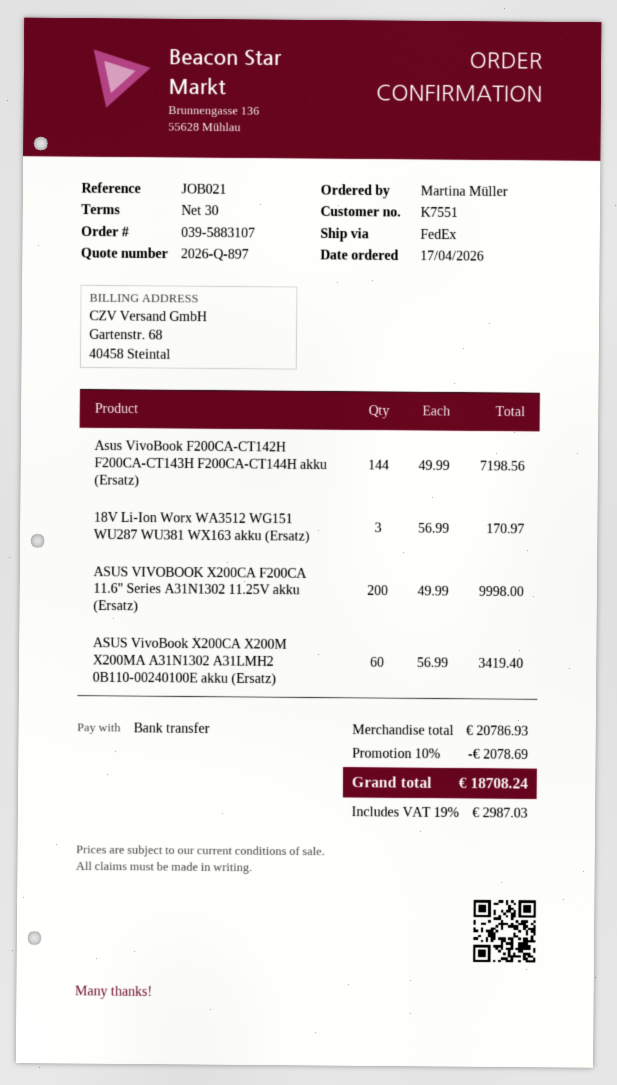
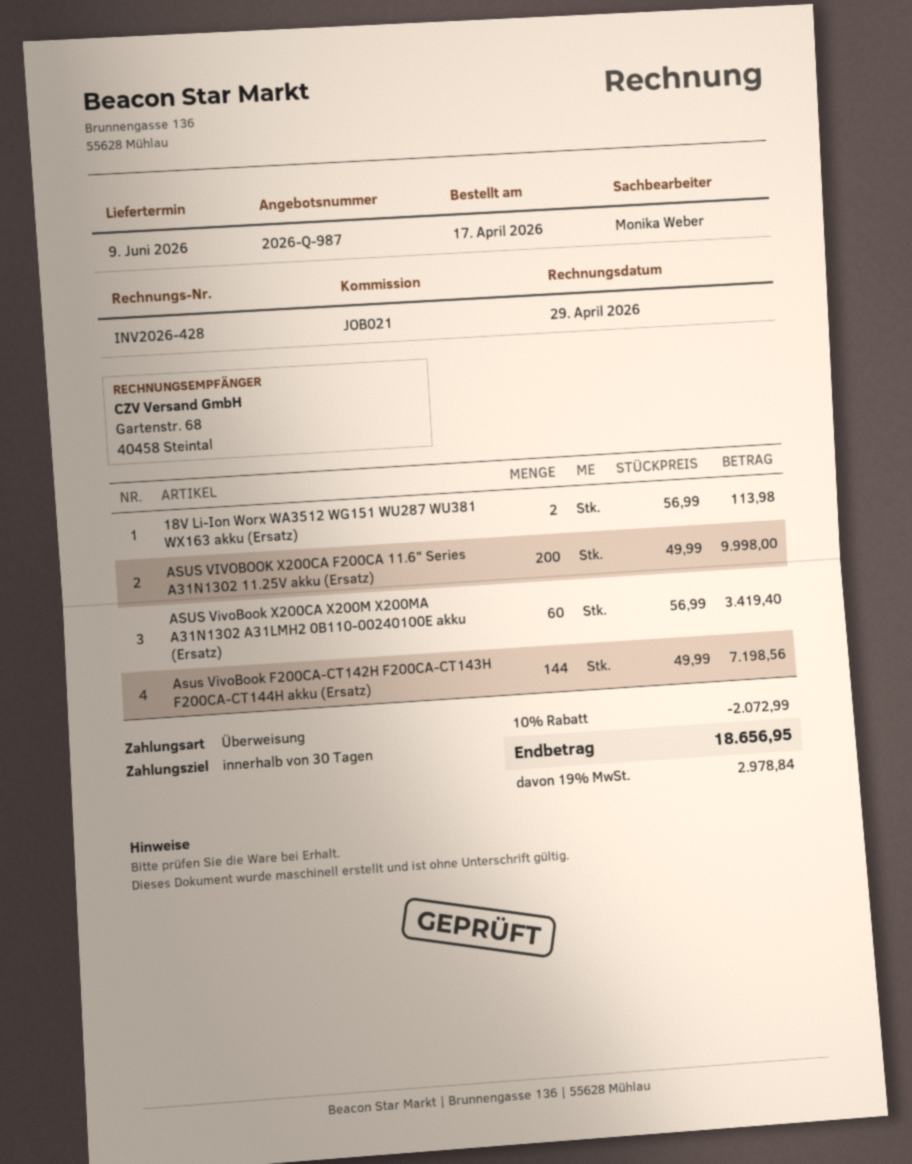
quote number: 2026-Q-897 -> 2026-Q-987
18V Li-Ion Worx WA3512 WG151 WU287 WU381 WX163 akku (Ersatz): 3 x 56.99 = 170.97 -> 2 x 56.99 = 113.98
discount: 10% = 2078.69 -> 10% = 2072.99
tax: 19% = 2987.03 -> 19% = 2978.84
total: 18708.24 -> 18656.95

